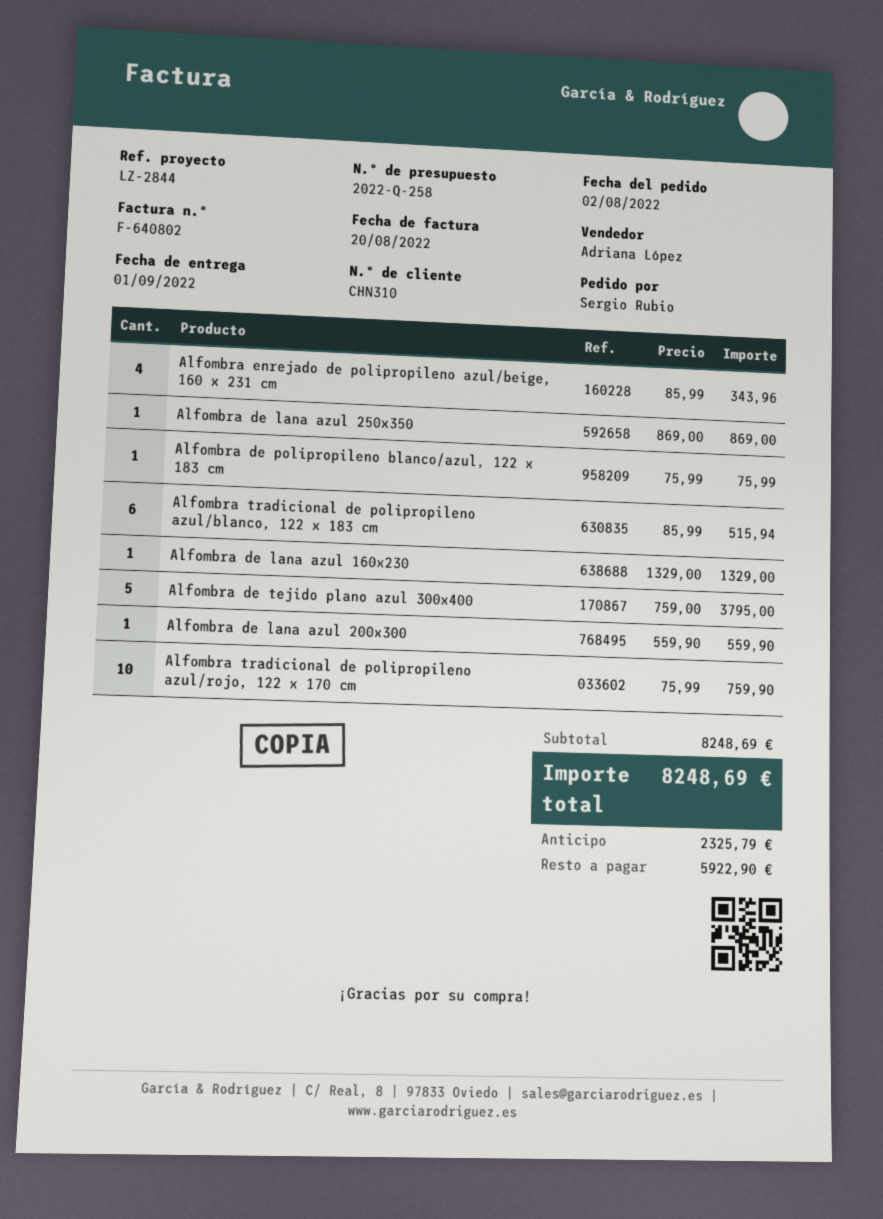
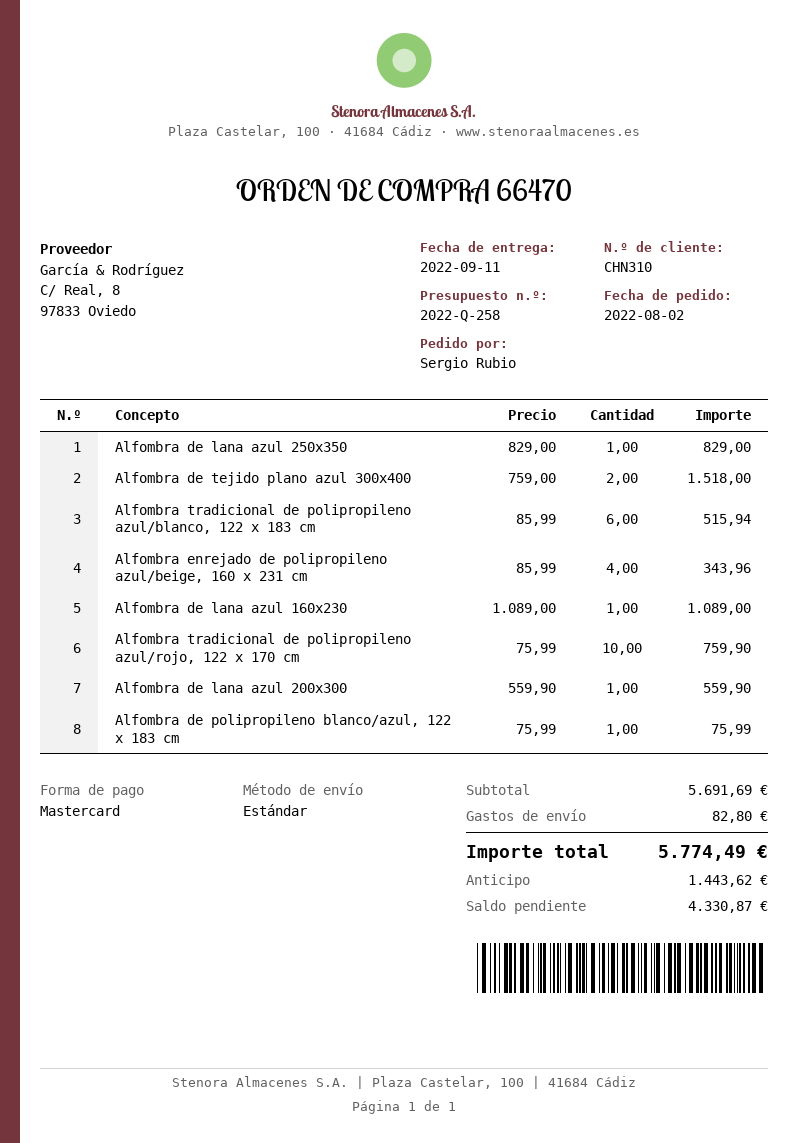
delivery date: 2022-09-01 -> 2022-09-11
Alfombra de lana azul 250x350: 1 x 869.00 = 869.00 -> 1 x 829.00 = 829.00
Alfombra de lana azul 160x230: 1 x 1329.00 = 1329.00 -> 1 x 1089.00 = 1089.00
Alfombra de tejido plano azul 300x400: 5 x 759.00 = 3795.00 -> 2 x 759.00 = 1518.00
subtotal: 8248.69 -> 5691.69
shipping: none -> 82.80
total: 8248.69 -> 5774.49
deposit: 2325.79 -> 1443.62
balance: 5922.90 -> 4330.87

